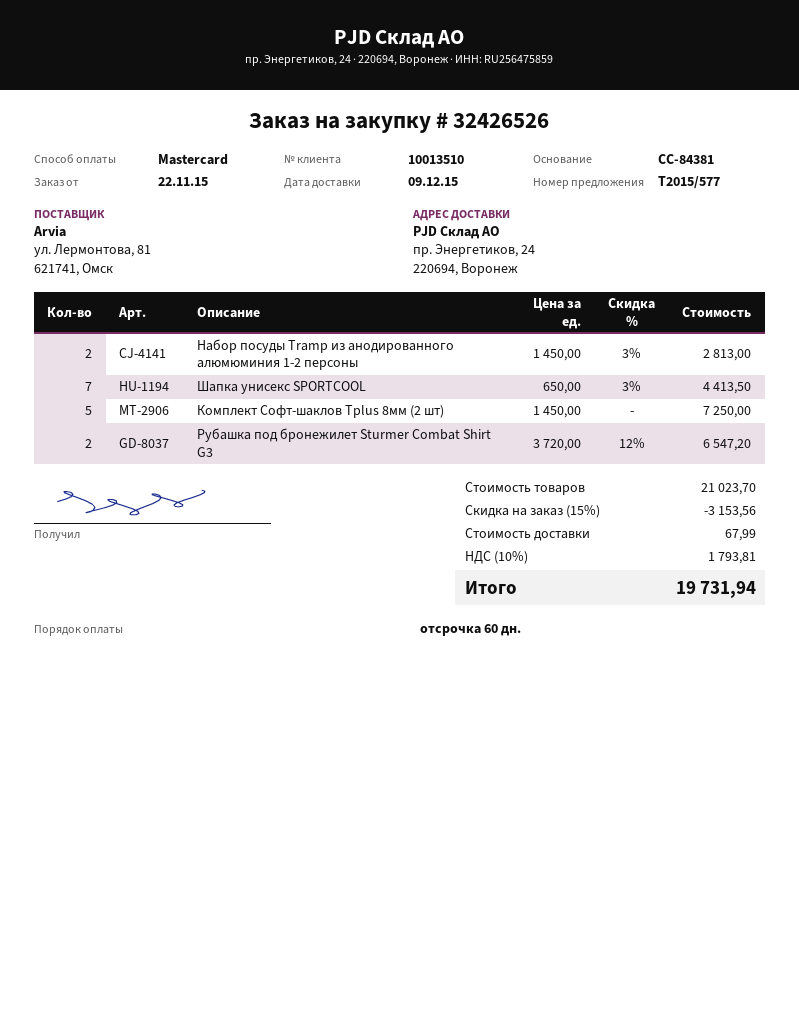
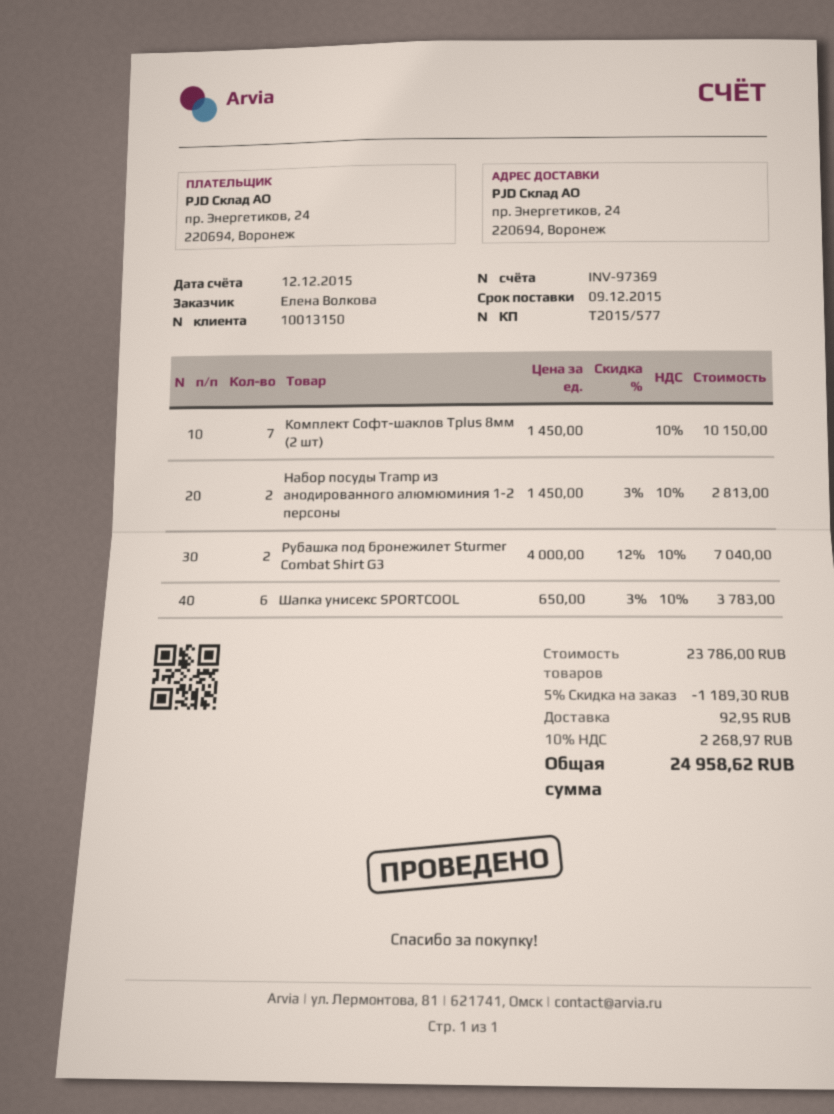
customer number: 10013510 -> 10013150
Шапка унисекс SPORTCOOL: 7 x 650.00 - 3% = 4413.50 -> 6 x 650.00 - 3% = 3783.00
Комплект Софт-шаклов Tplus 8мм (2 шт): 5 x 1450.00 = 7250.00 -> 7 x 1450.00 = 10150.00
Рубашка под бронежилет Sturmer Combat Shirt G3: 2 x 3720.00 - 12% = 6547.20 -> 2 x 4000.00 - 12% = 7040.00
subtotal: 21023.70 -> 23786.00
discount: 15% = 3153.56 -> 5% = 1189.30
shipping: 67.99 -> 92.95
tax: 10% = 1793.81 -> 10% = 2268.97
total: 19731.94 -> 24958.62

